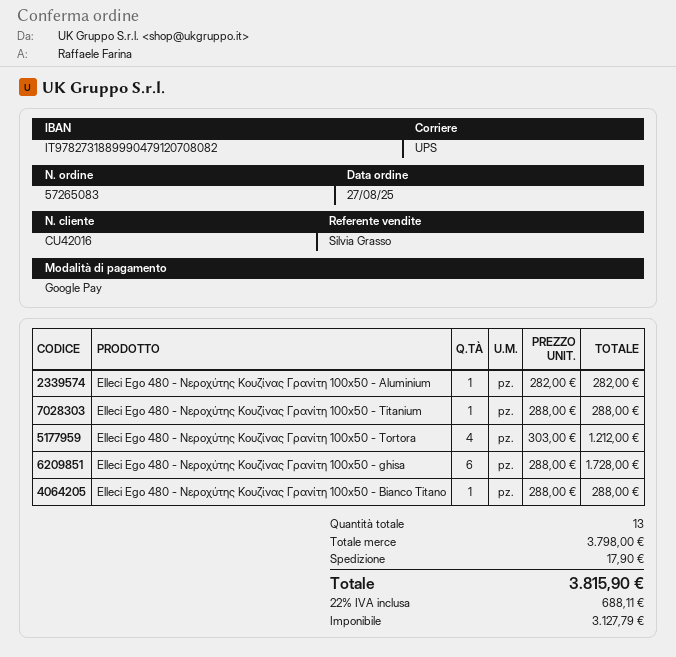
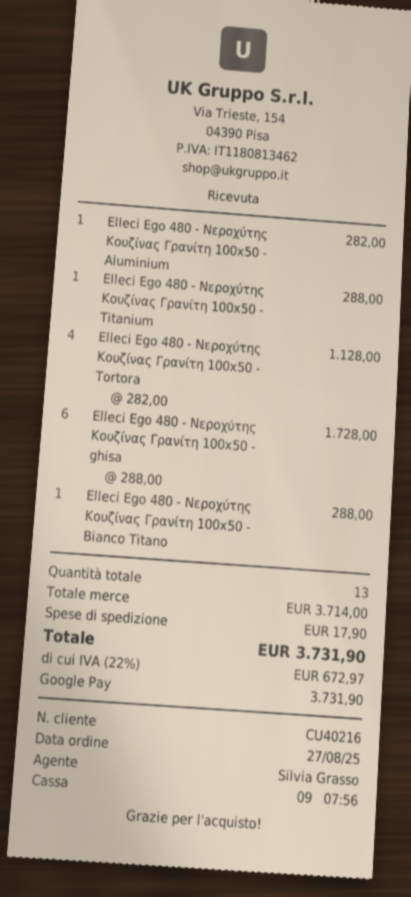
customer number: CU42016 -> CU40216
Elleci Ego 480 - Νεροχύτης Κουζίνας Γρανίτη 100x50 - Tortora: 4 x 303.00 = 1212.00 -> 4 x 282.00 = 1128.00
subtotal: 3798.00 -> 3714.00
tax: 22% = 688.11 -> 22% = 672.97
total: 3815.90 -> 3731.90

